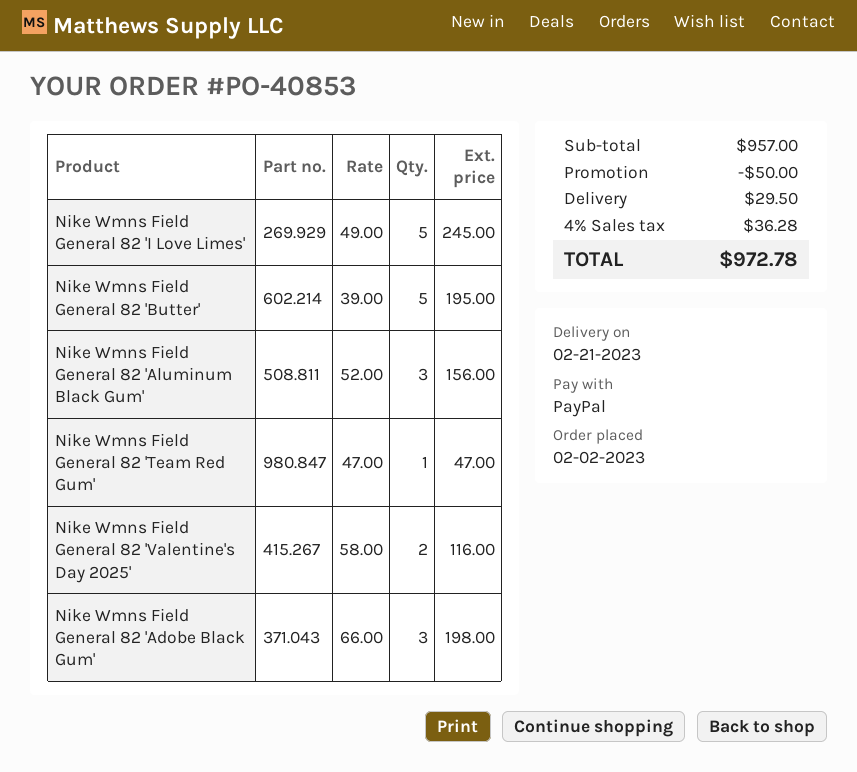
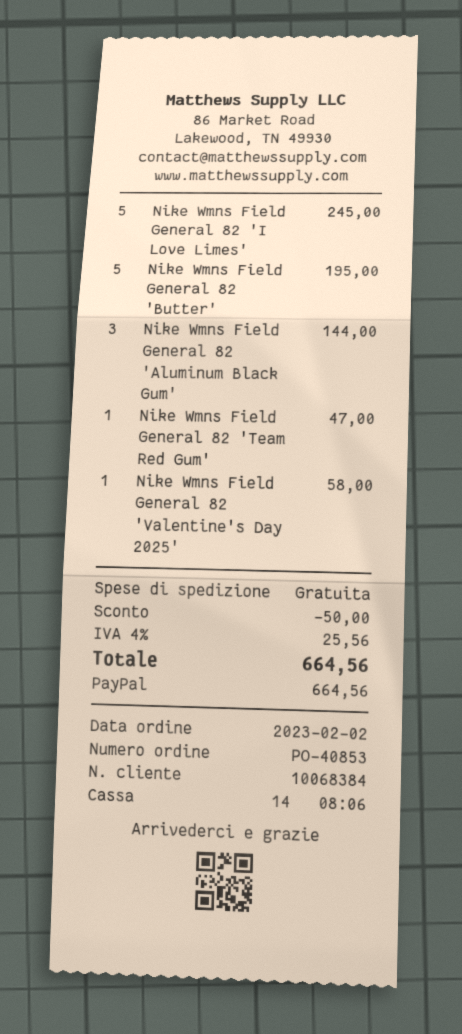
Nike Wmns Field General 82 'Aluminum Black Gum': 3 for 156.00 -> 3 for 144.00
Nike Wmns Field General 82 'Valentine's Day 2025': 2 for 116.00 -> 1 for 58.00
Nike Wmns Field General 82 'Adobe Black Gum': 3 for 198.00 -> none
shipping: 29.50 -> 0.00
tax: 4% = 36.28 -> 4% = 25.56
total: 972.78 -> 664.56

